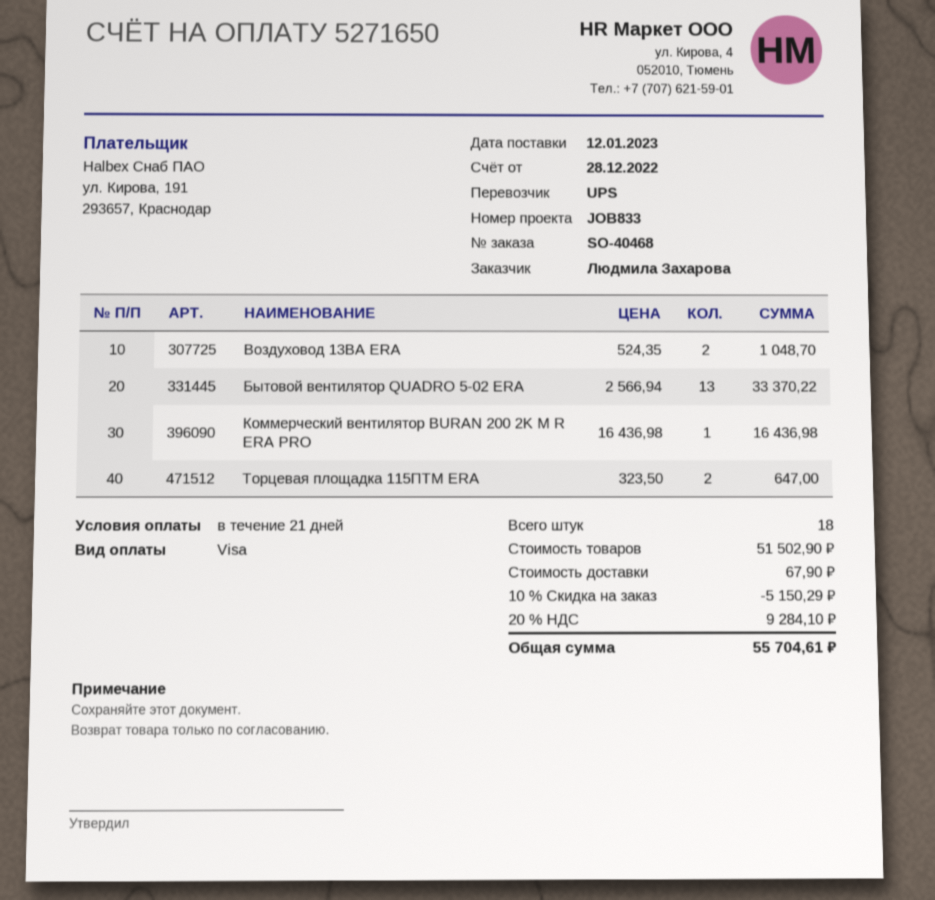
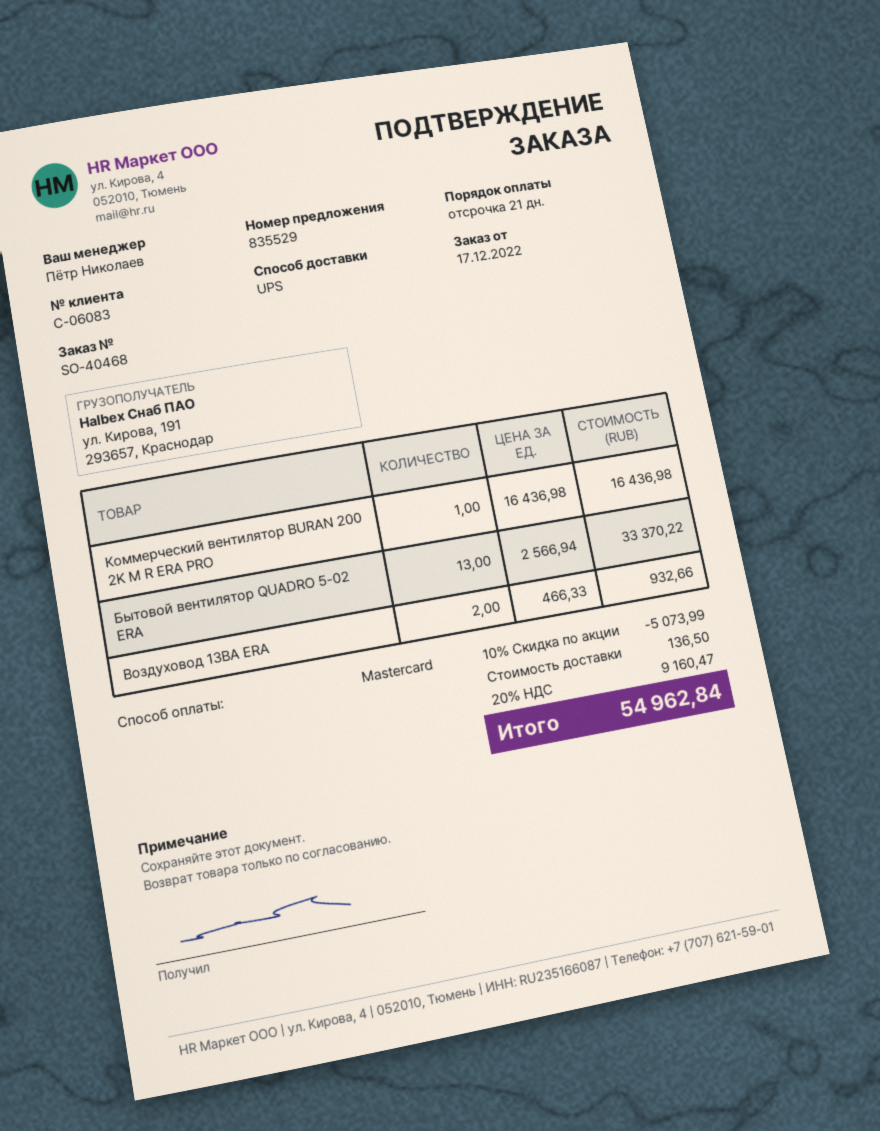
payment method: Visa -> Mastercard
Воздуховод 13ВА ERA: 2 x 524.35 = 1048.70 -> 2 x 466.33 = 932.66
Торцевая площадка 115ПТМ ERA: 2 x 323.50 = 647.00 -> none
discount: 10% = 5150.29 -> 10% = 5073.99
shipping: 67.90 -> 136.50
tax: 20% = 9284.10 -> 20% = 9160.47
total: 55704.61 -> 54962.84

